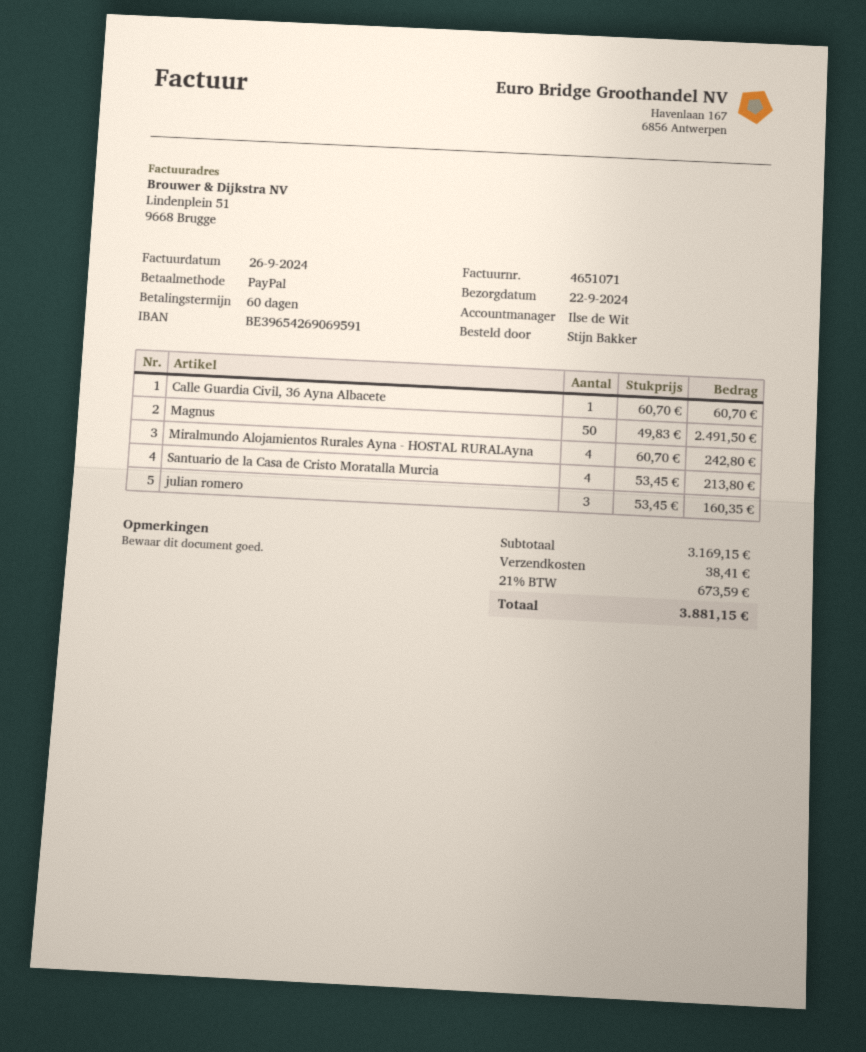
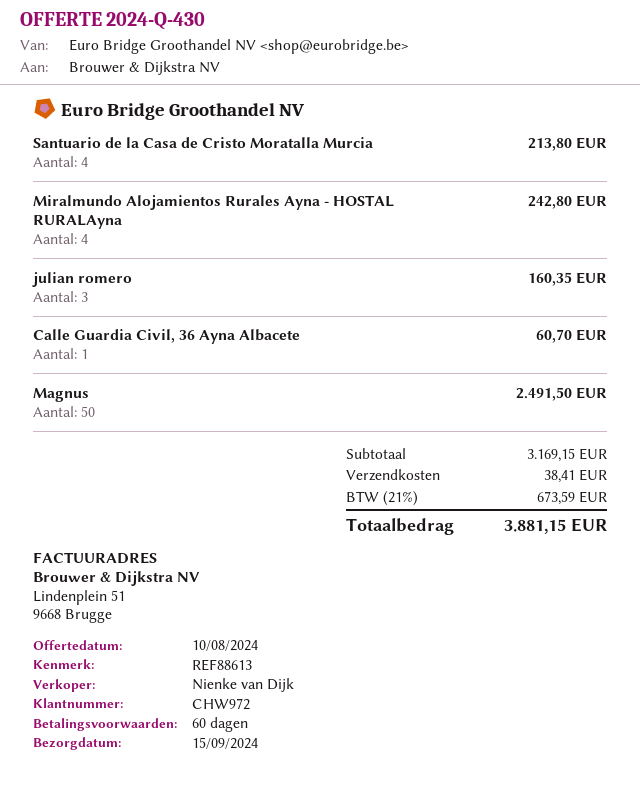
delivery date: 2024-09-22 -> 2024-09-15
sales rep: Ilse de Wit -> Nienke van Dijk

